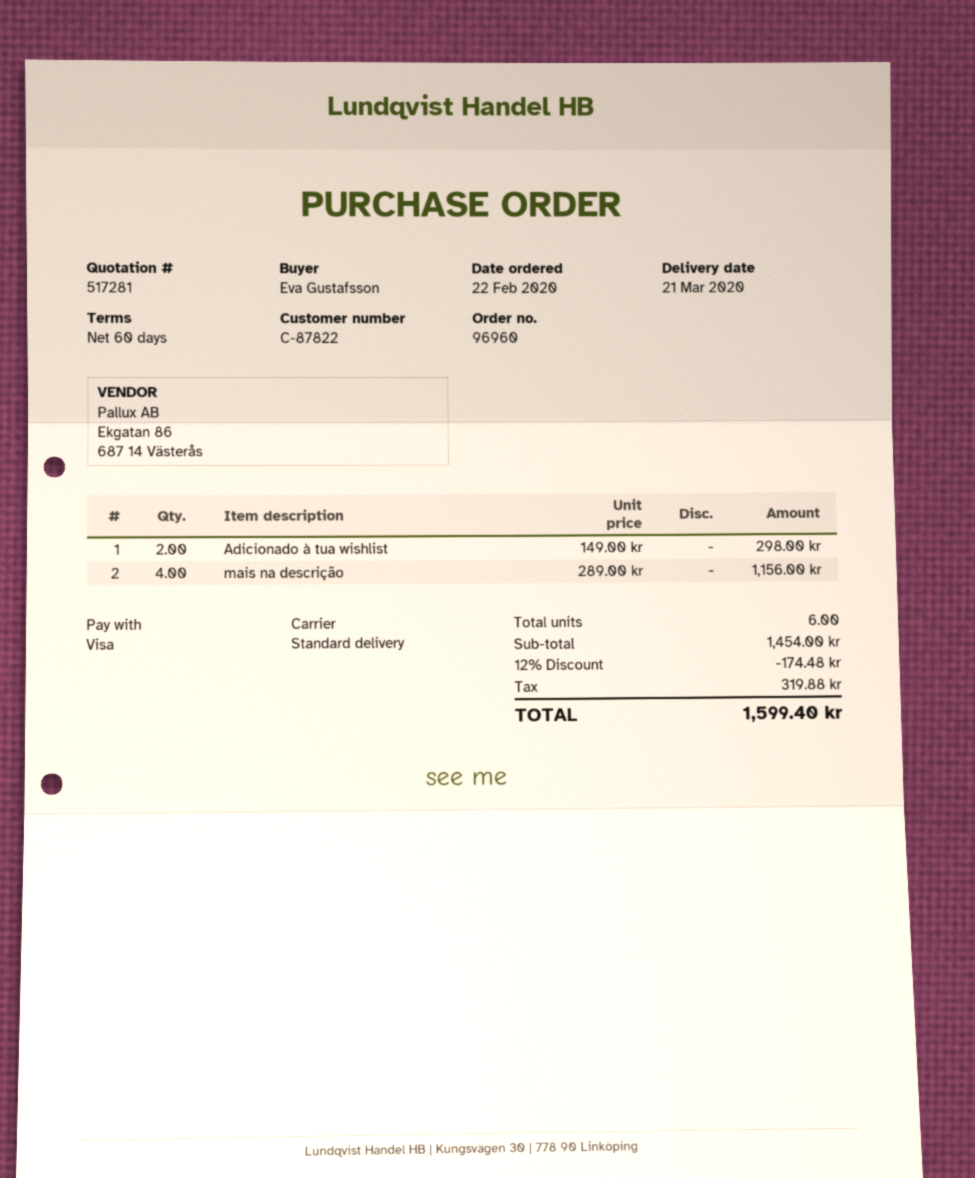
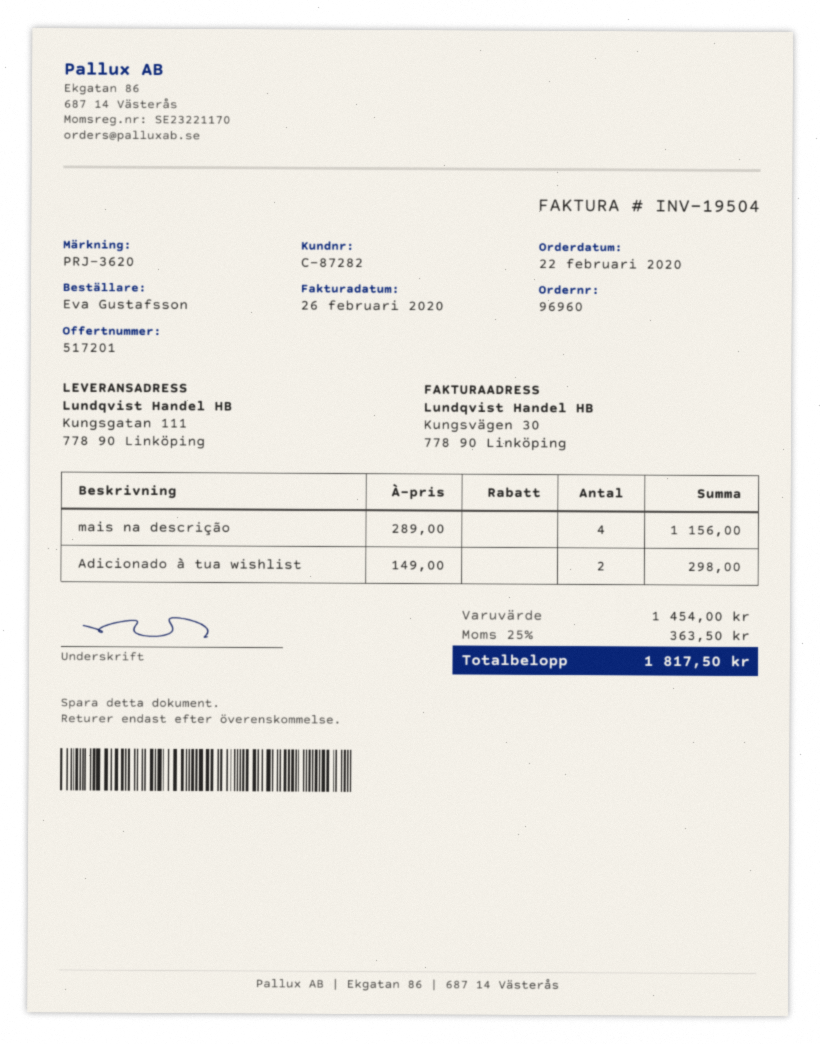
quote number: 517281 -> 517201
customer number: C-87822 -> C-87282
discount: 12% = 174.48 -> none
tax: 319.88 -> 363.50
total: 1599.40 -> 1817.50

